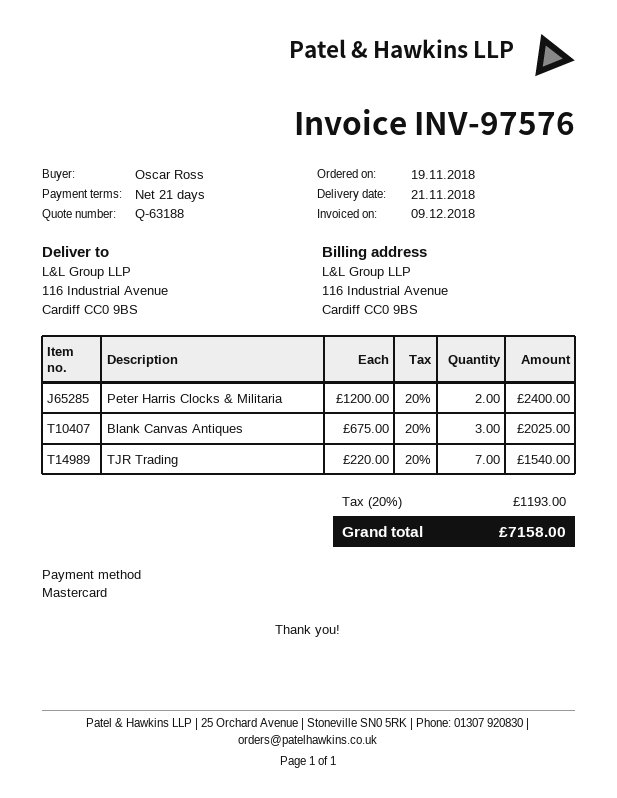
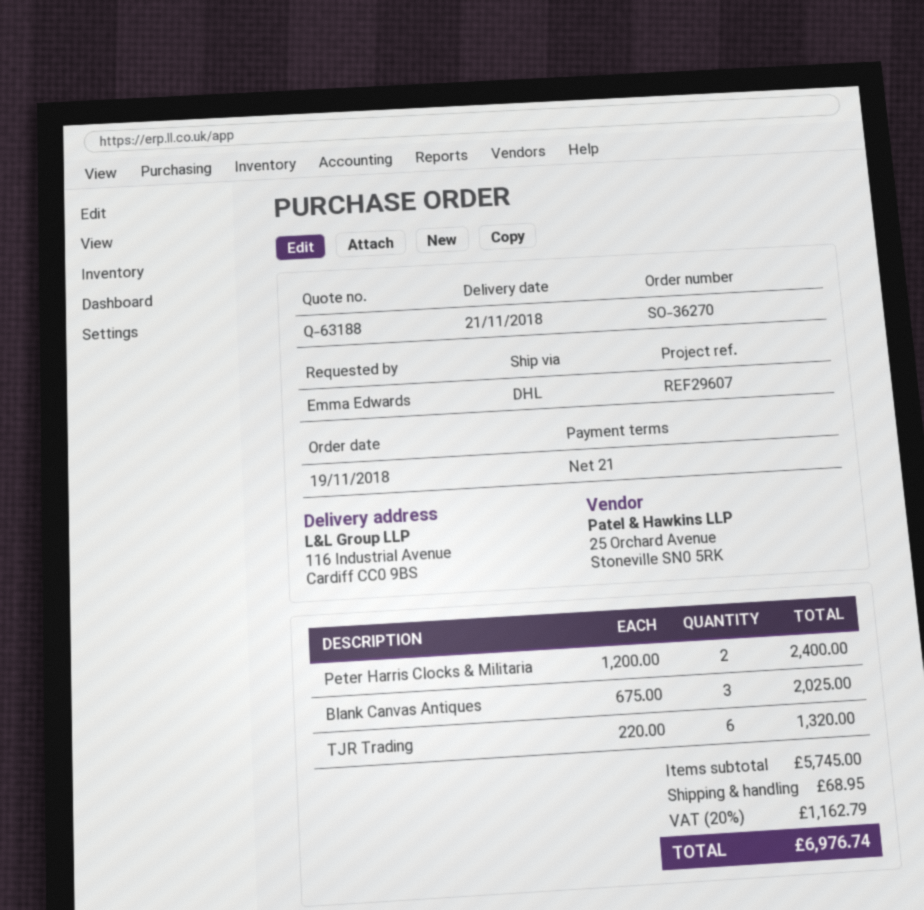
ordered by: Oscar Ross -> Emma Edwards
TJR Trading: 7 x 220.00 = 1540.00 -> 6 x 220.00 = 1320.00
shipping: none -> 68.95
tax: 20% = 1193.00 -> 20% = 1162.79
total: 7158.00 -> 6976.74

